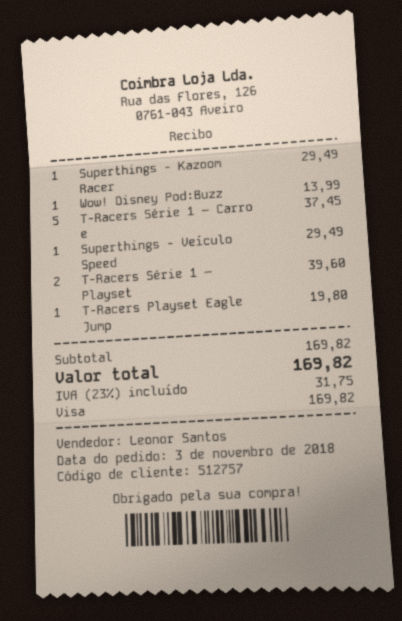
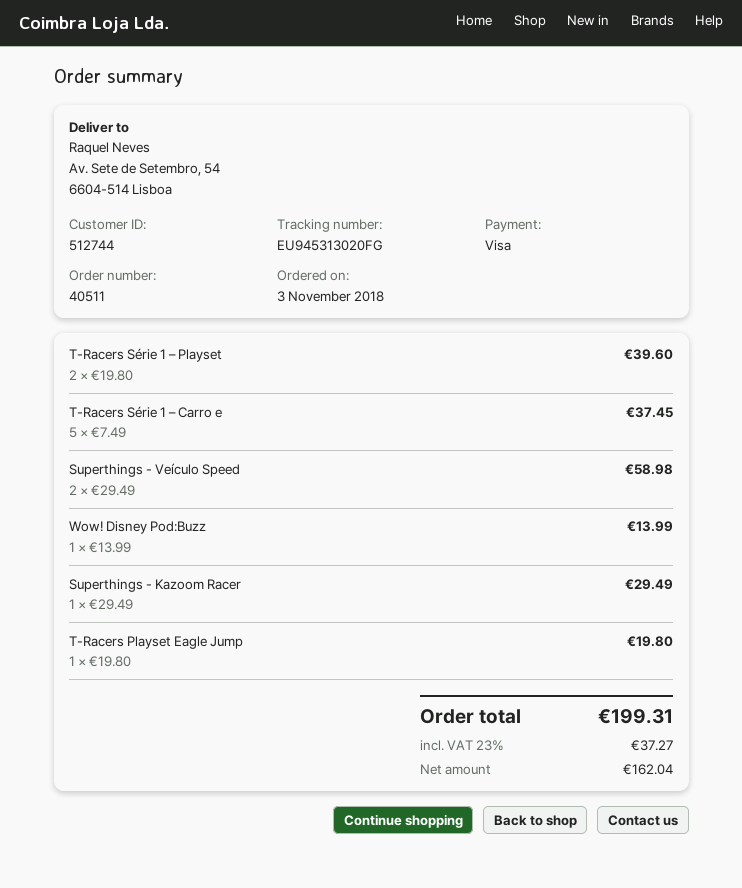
customer number: 512757 -> 512744
Superthings - Veículo Speed: 1 for 29.49 -> 2 for 58.98
tax: 23% = 31.75 -> 23% = 37.27
total: 169.82 -> 199.31

